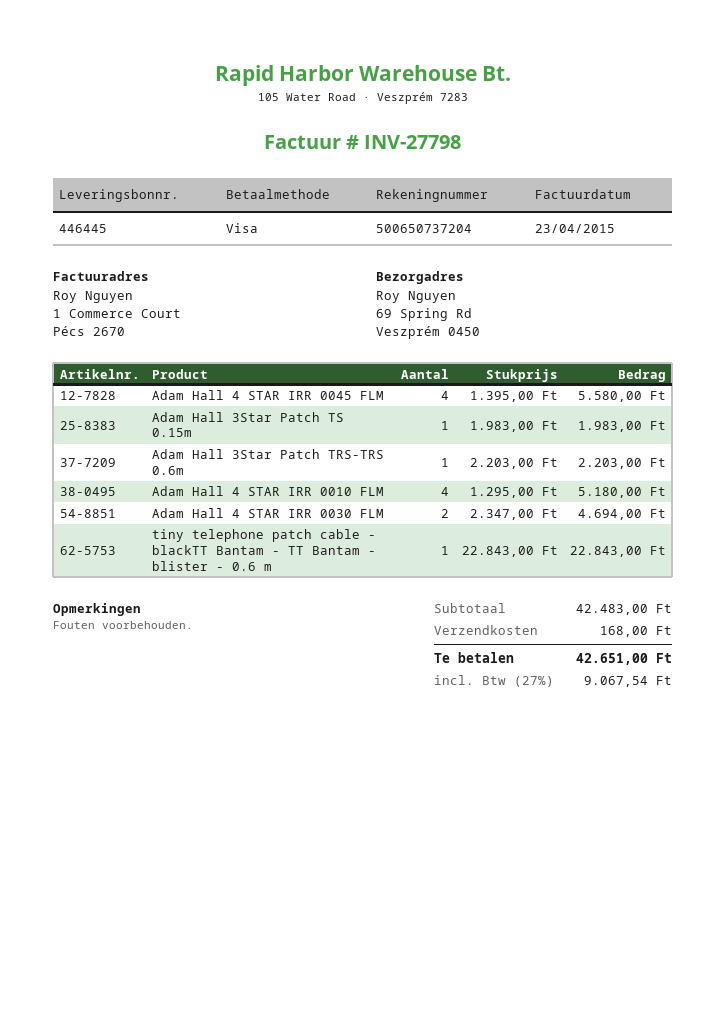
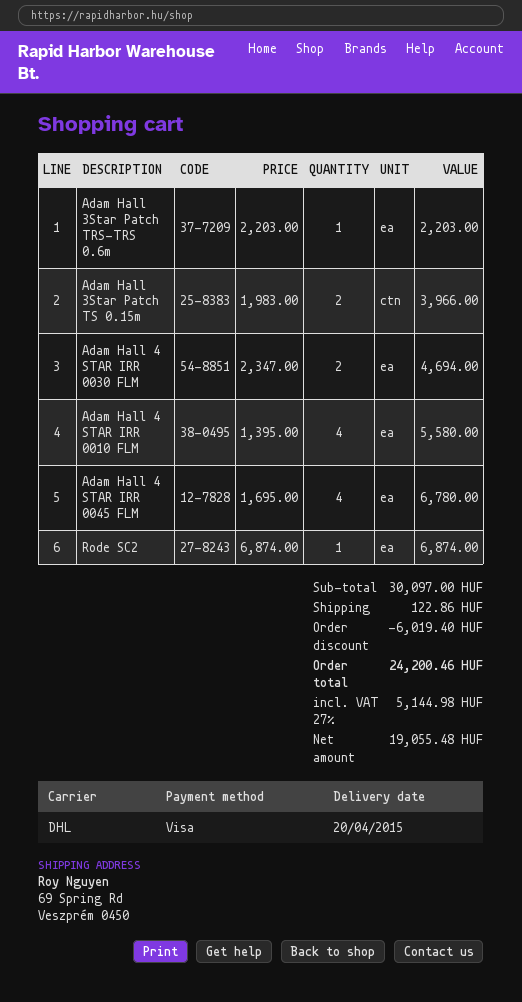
Adam Hall 4 STAR IRR 0045 FLM: 4 x 1395.00 = 5580.00 -> 4 x 1695.00 = 6780.00
Adam Hall 3Star Patch TS 0.15m: 1 x 1983.00 = 1983.00 -> 2 x 1983.00 = 3966.00
Adam Hall 4 STAR IRR 0010 FLM: 4 x 1295.00 = 5180.00 -> 4 x 1395.00 = 5580.00
tiny telephone patch cable - blackTT Bantam - TT Bantam - blister - 0.6 m: 1 x 22843.00 = 22843.00 -> none
Rode SC2: none -> 1 x 6874.00 = 6874.00
subtotal: 42483.00 -> 30097.00
discount: none -> 6019.40
shipping: 168.00 -> 122.86
tax: 27% = 9067.54 -> 27% = 5144.98
total: 42651.00 -> 24200.46

